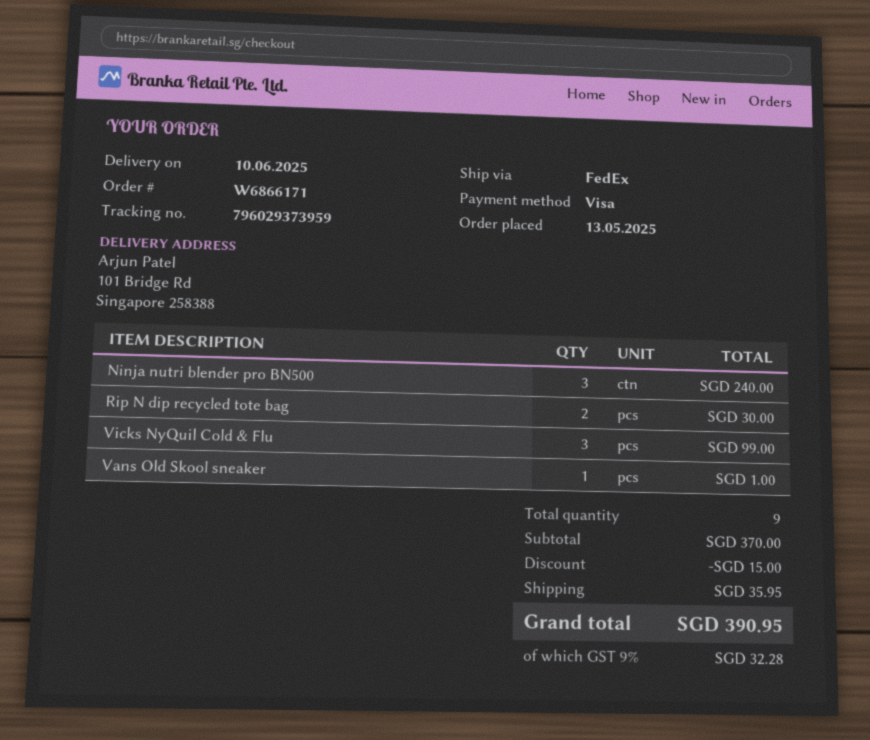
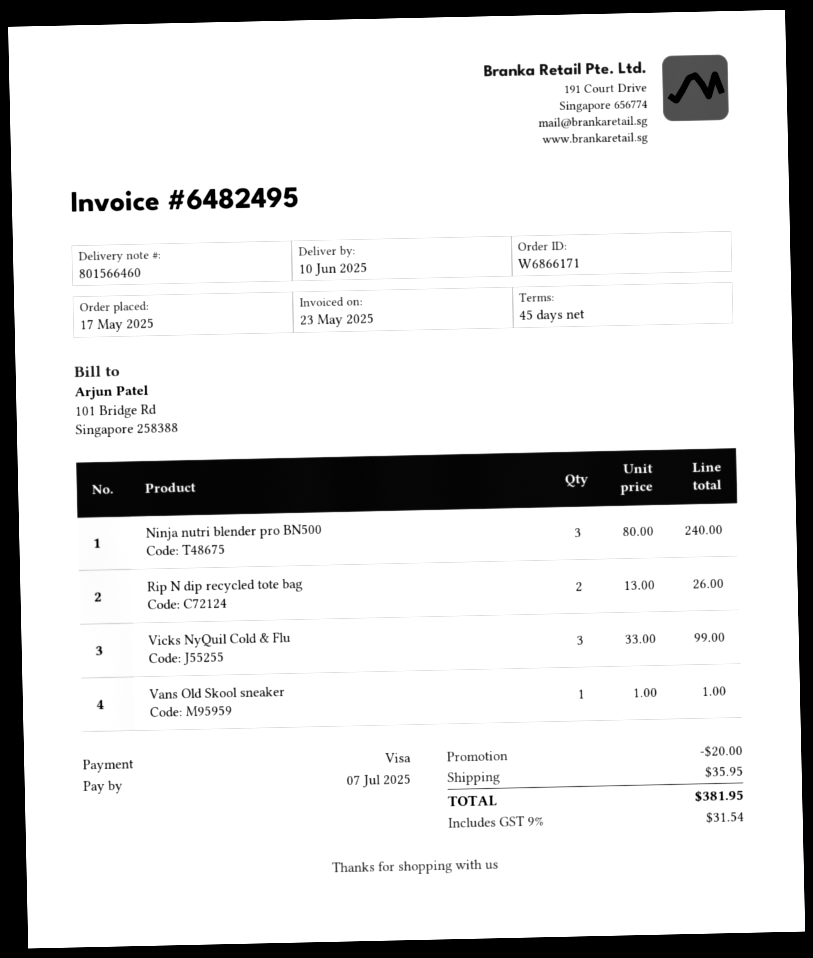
order date: 2025-05-13 -> 2025-05-17
Rip N dip recycled tote bag: 2 for 30.00 -> 2 for 26.00
discount: 15.00 -> 20.00
tax: 9% = 32.28 -> 9% = 31.54
total: 390.95 -> 381.95

